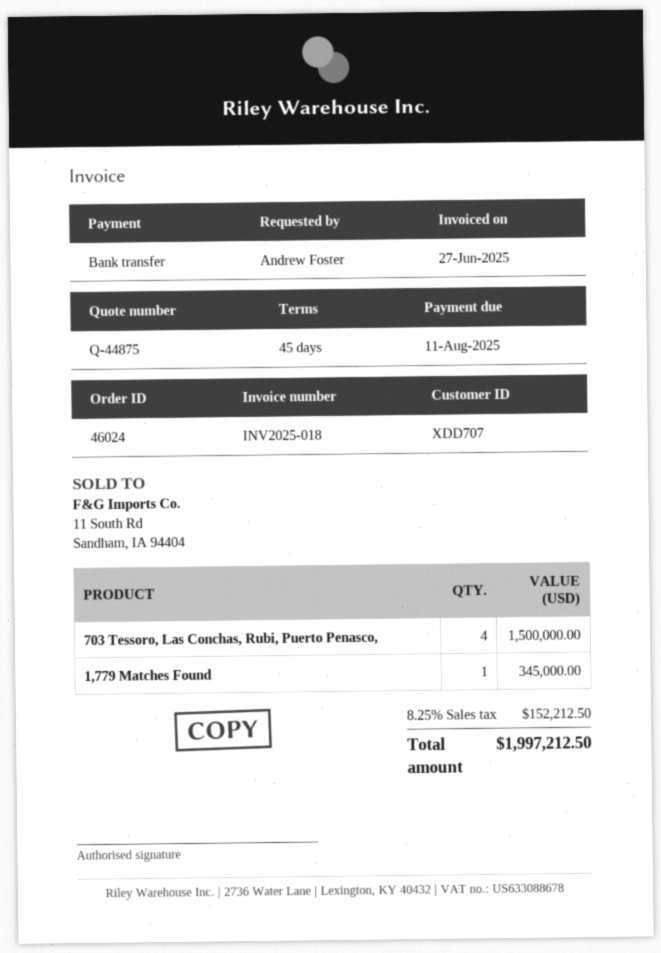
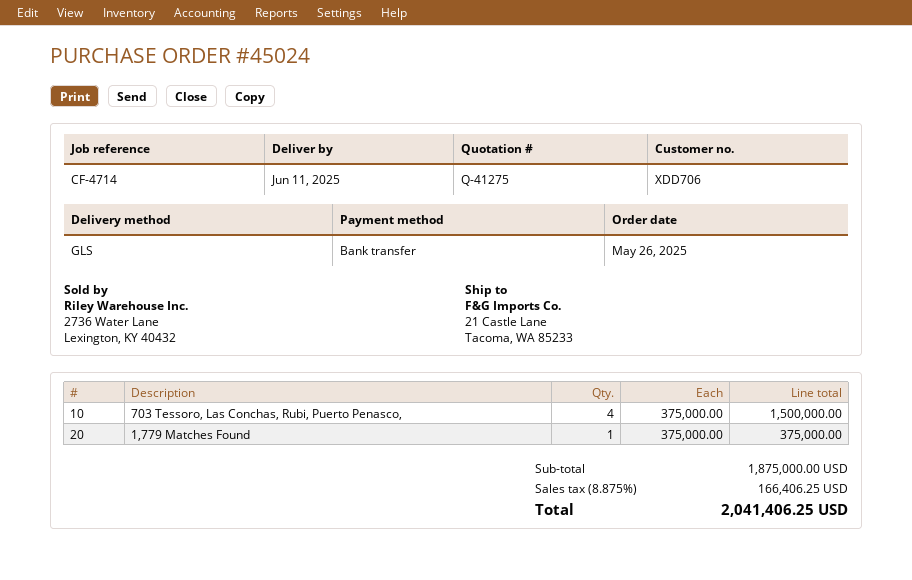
quote number: Q-44875 -> Q-41275
order number: 46024 -> 45024
customer number: XDD707 -> XDD706
1,779 Matches Found: 1 for 345000.00 -> 1 for 375000.00
tax: 8.25% = 152212.50 -> 8.875% = 166406.25
total: 1997212.50 -> 2041406.25

